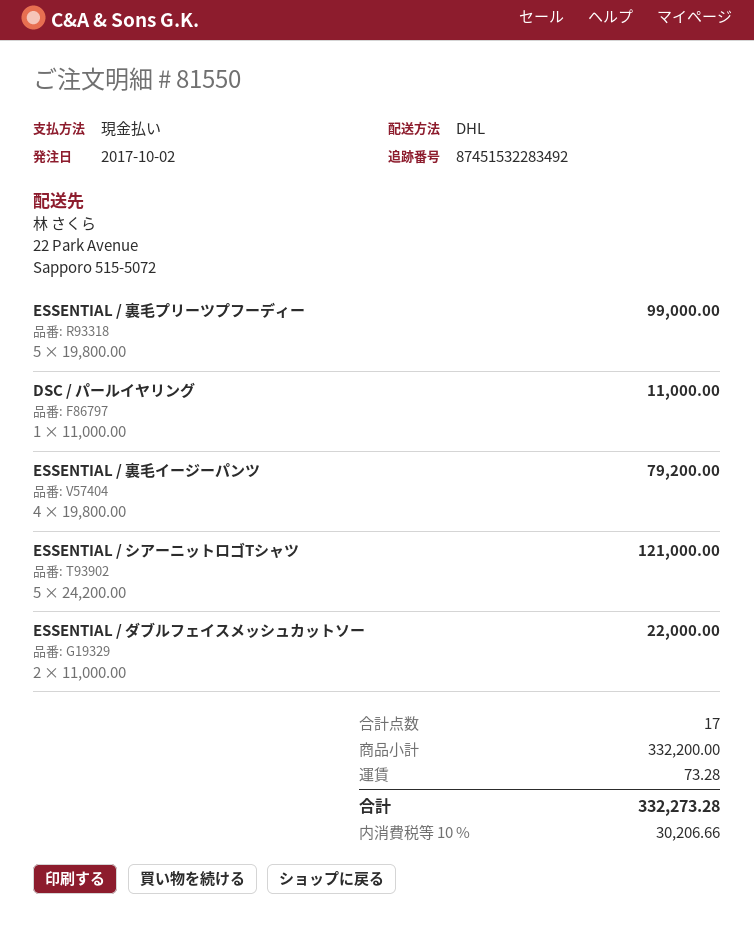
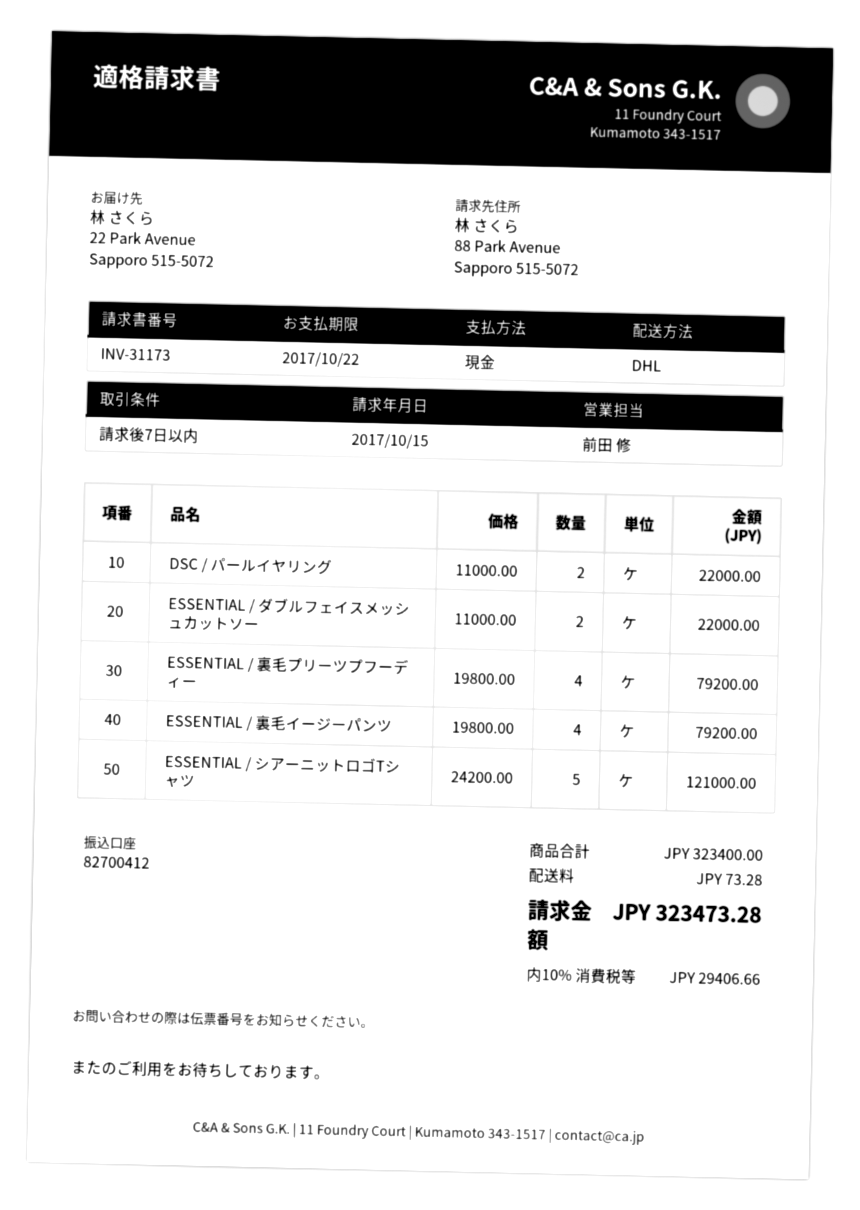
ESSENTIAL / 裏毛プリーツプフーディー: 5 x 19800.00 = 99000.00 -> 4 x 19800.00 = 79200.00
DSC / パールイヤリング: 1 x 11000.00 = 11000.00 -> 2 x 11000.00 = 22000.00
subtotal: 332200.00 -> 323400.00
tax: 10% = 30206.66 -> 10% = 29406.66
total: 332273.28 -> 323473.28

